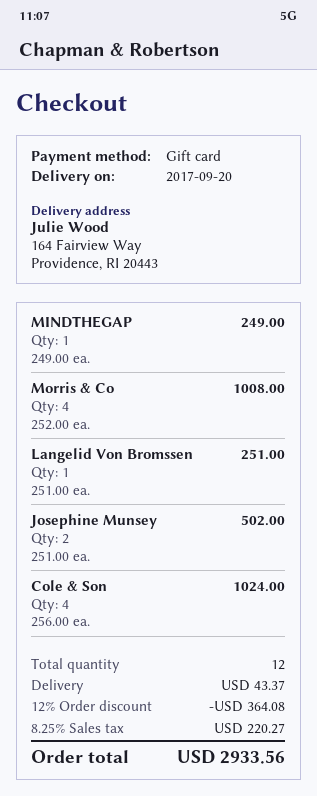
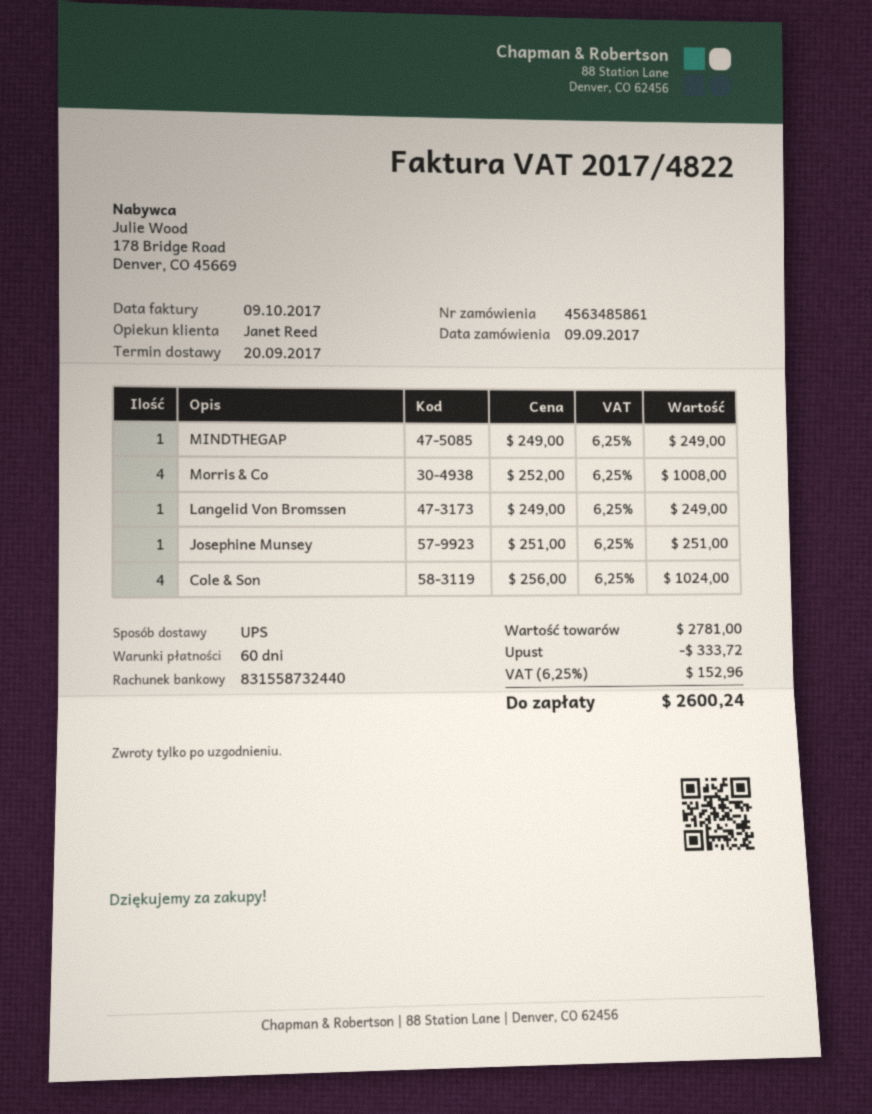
Langelid Von Bromssen: 1 x 251.00 = 251.00 -> 1 x 249.00 = 249.00
Josephine Munsey: 2 x 251.00 = 502.00 -> 1 x 251.00 = 251.00
discount: 364.08 -> 333.72
shipping: 43.37 -> none
tax: 8.25% = 220.27 -> 6.25% = 152.96
total: 2933.56 -> 2600.24

